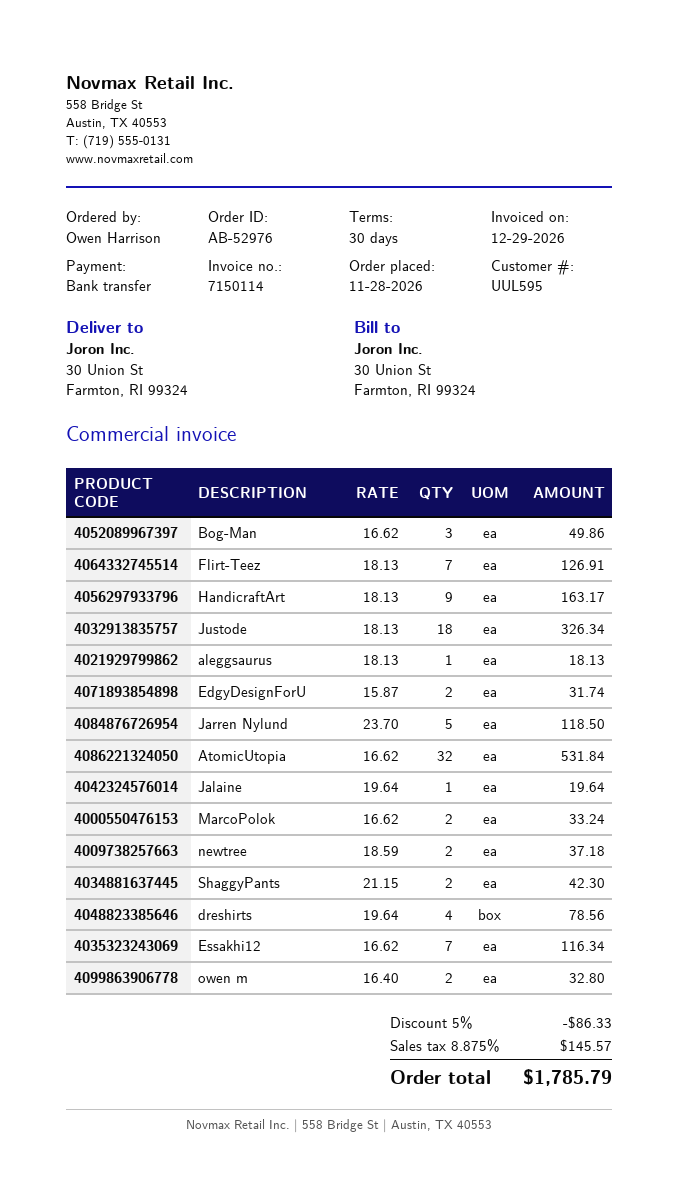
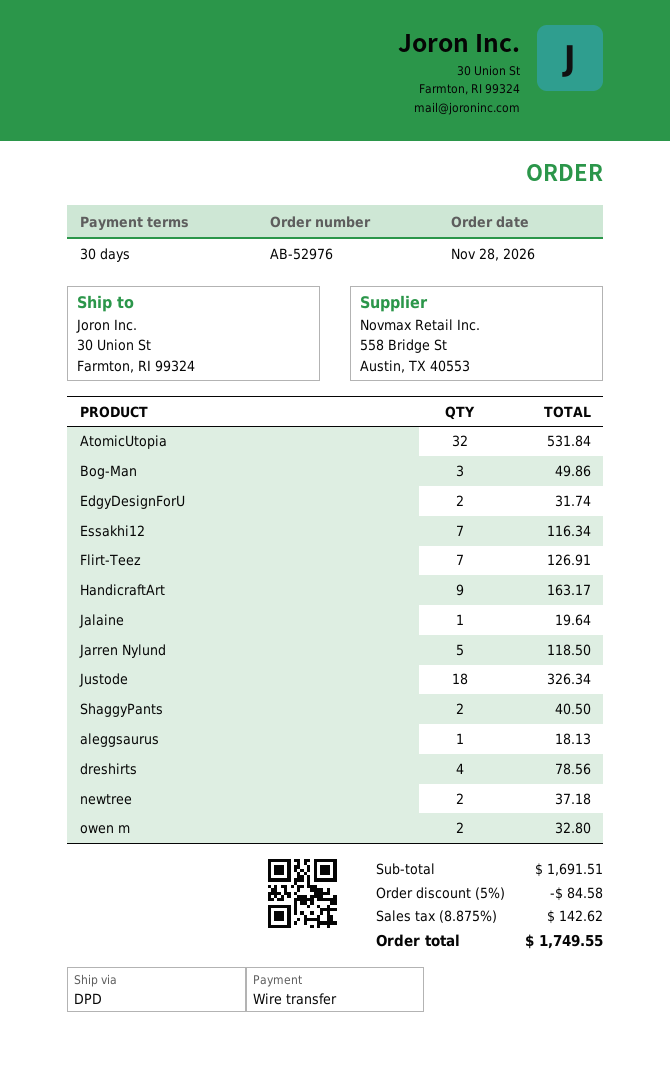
MarcoPolok: 2 for 33.24 -> none
ShaggyPants: 2 for 42.30 -> 2 for 40.50
discount: 5% = 86.33 -> 5% = 84.58
tax: 8.875% = 145.57 -> 8.875% = 142.62
total: 1785.79 -> 1749.55

